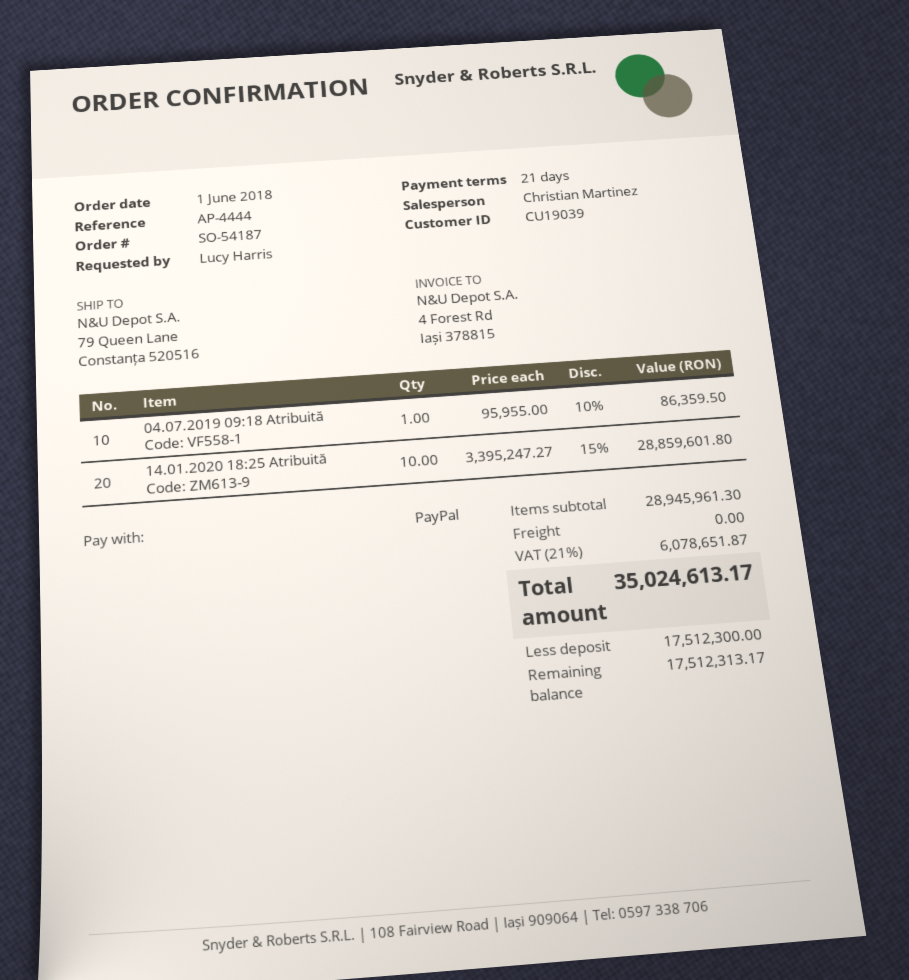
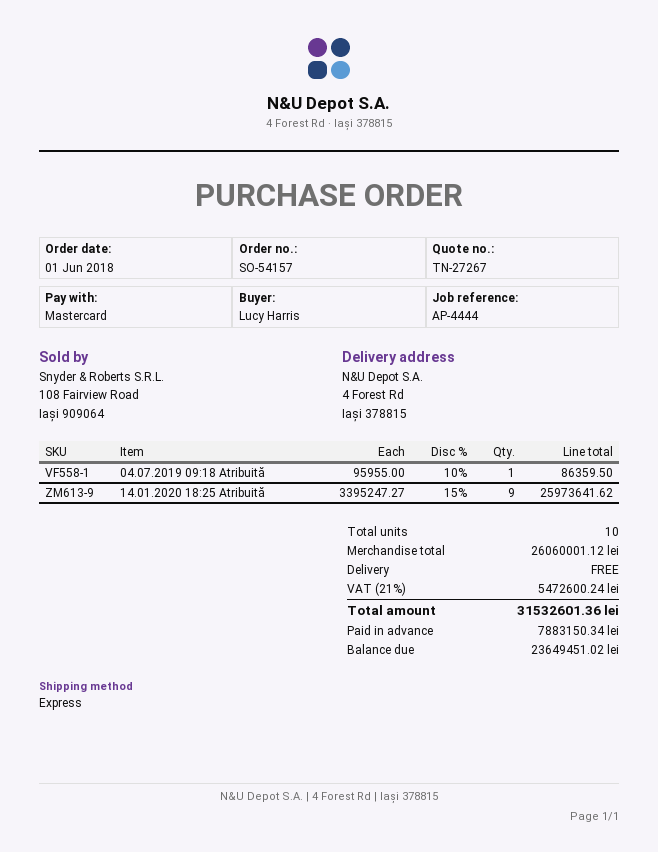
order number: SO-54187 -> SO-54157
payment method: PayPal -> Mastercard
ship to: 79 Queen Lane, Constanța 520516 -> 4 Forest Rd, Iași 378815
14.01.2020 18:25 Atribuită: 10 x 3395247.27 - 15% = 28859601.80 -> 9 x 3395247.27 - 15% = 25973641.62
subtotal: 28945961.30 -> 26060001.12
tax: 21% = 6078651.87 -> 21% = 5472600.24
total: 35024613.17 -> 31532601.36
deposit: 17512300.00 -> 7883150.34
balance: 17512313.17 -> 23649451.02

